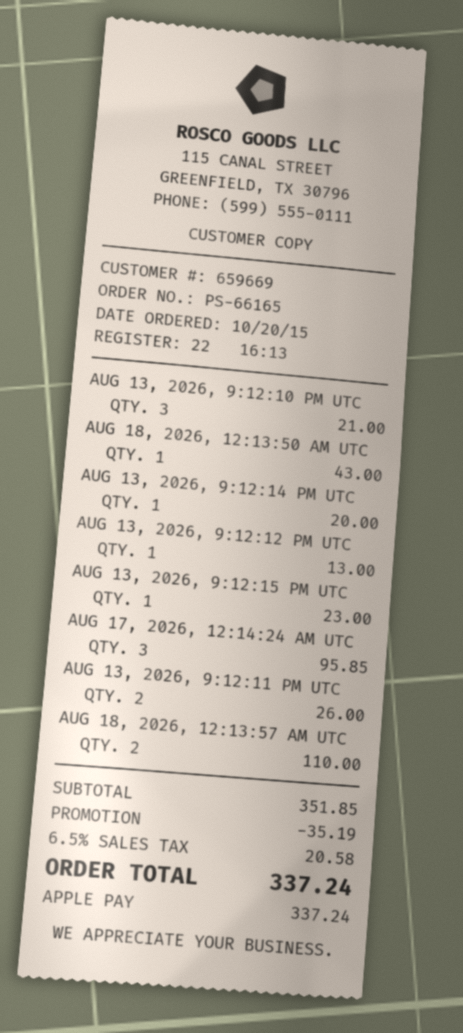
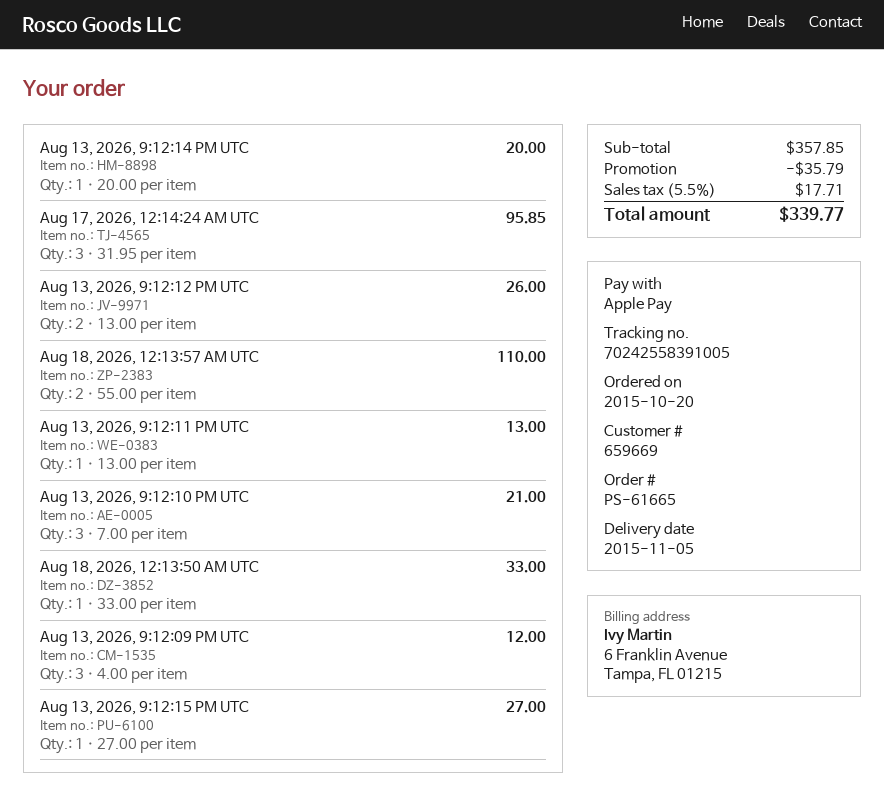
order number: PS-66165 -> PS-61665
AUG 18, 2026, 12:13:50 AM UTC: 1 for 43.00 -> 1 for 33.00
AUG 13, 2026, 9:12:12 PM UTC: 1 for 13.00 -> 2 for 26.00
AUG 13, 2026, 9:12:15 PM UTC: 1 for 23.00 -> 1 for 27.00
AUG 13, 2026, 9:12:11 PM UTC: 2 for 26.00 -> 1 for 13.00
Aug 13, 2026, 9:12:09 PM UTC: none -> 3 for 12.00
subtotal: 351.85 -> 357.85
discount: 35.19 -> 35.79
tax: 6.5% = 20.58 -> 5.5% = 17.71
total: 337.24 -> 339.77

